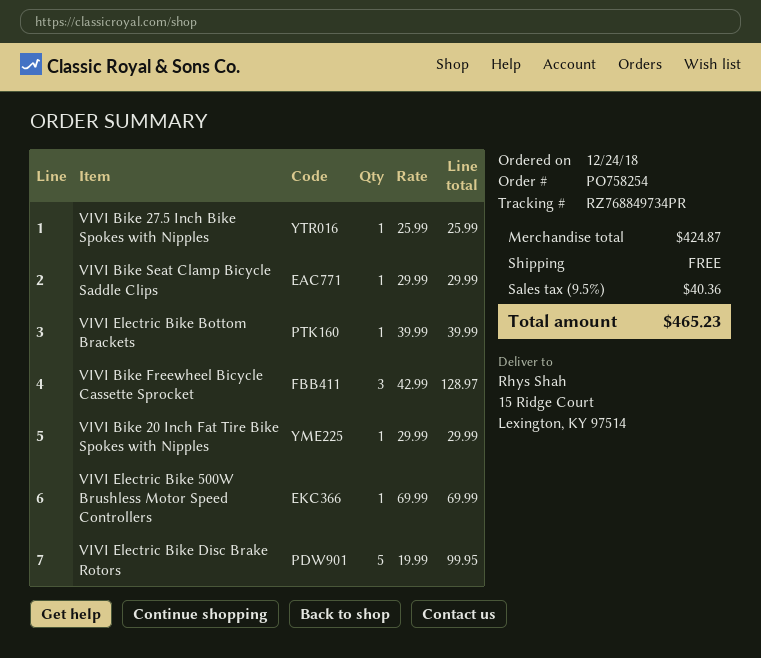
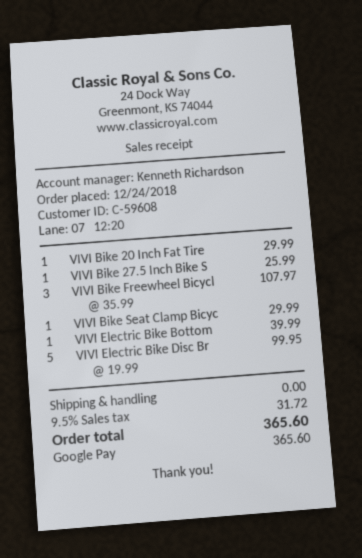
VIVI Bike Freewheel Bicycle Cassette Sprocket: 3 x 42.99 = 128.97 -> 3 x 35.99 = 107.97
VIVI Electric Bike 500W Brushless Motor Speed Controllers: 1 x 69.99 = 69.99 -> none
tax: 9.5% = 40.36 -> 9.5% = 31.72
total: 465.23 -> 365.60

